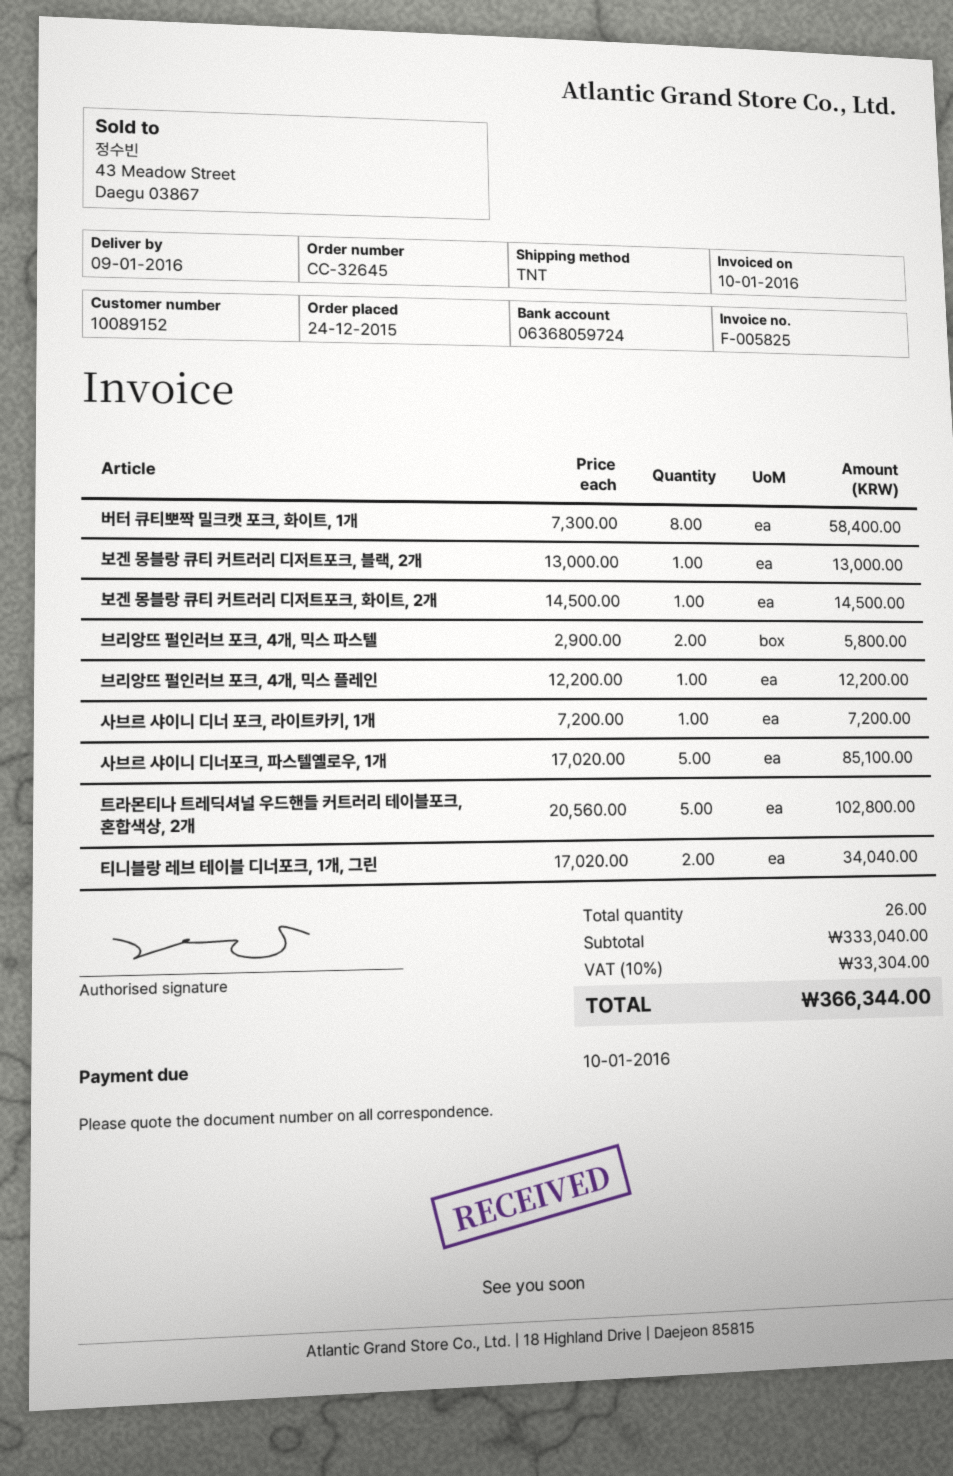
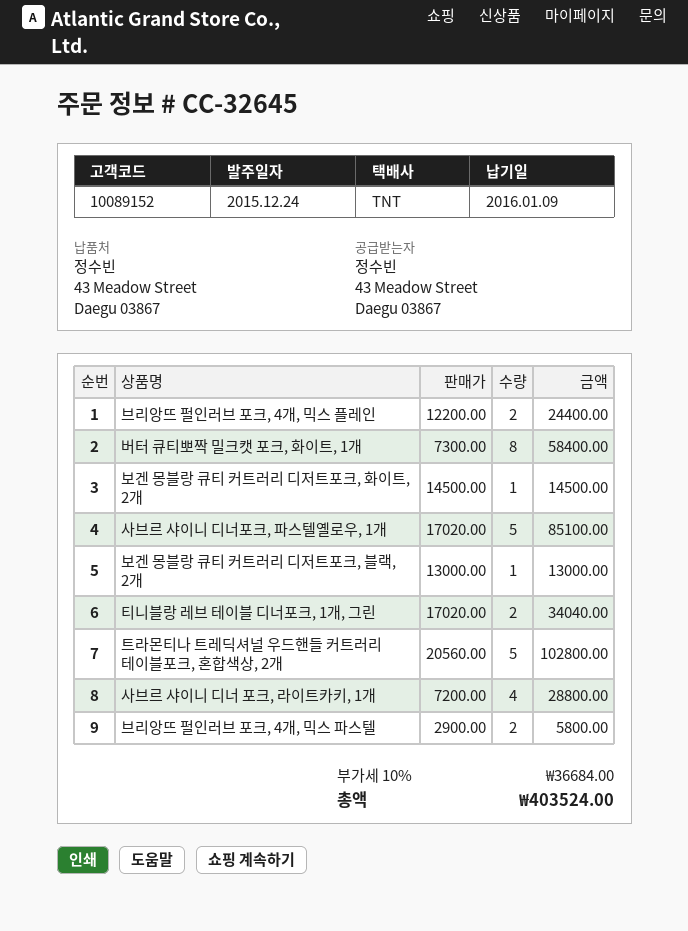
브리앙뜨 펄인러브 포크, 4개, 믹스 플레인: 1 x 12200.00 = 12200.00 -> 2 x 12200.00 = 24400.00
사브르 샤이니 디너 포크, 라이트카키, 1개: 1 x 7200.00 = 7200.00 -> 4 x 7200.00 = 28800.00
tax: 10% = 33304.00 -> 10% = 36684.00
total: 366344.00 -> 403524.00

